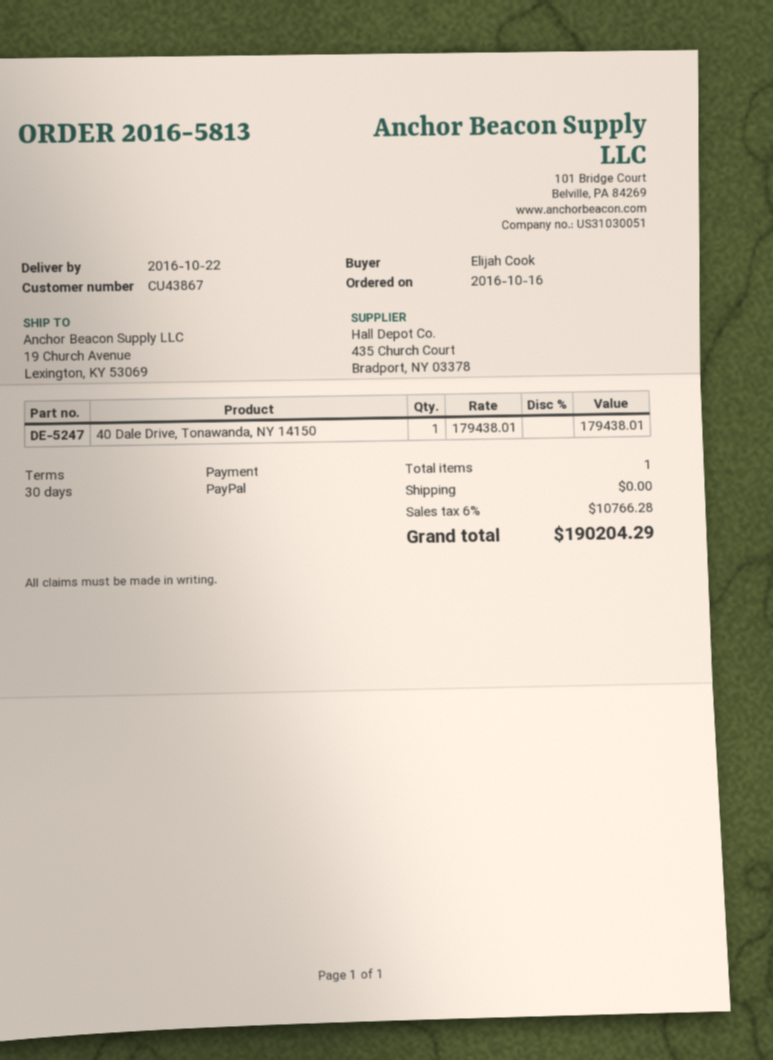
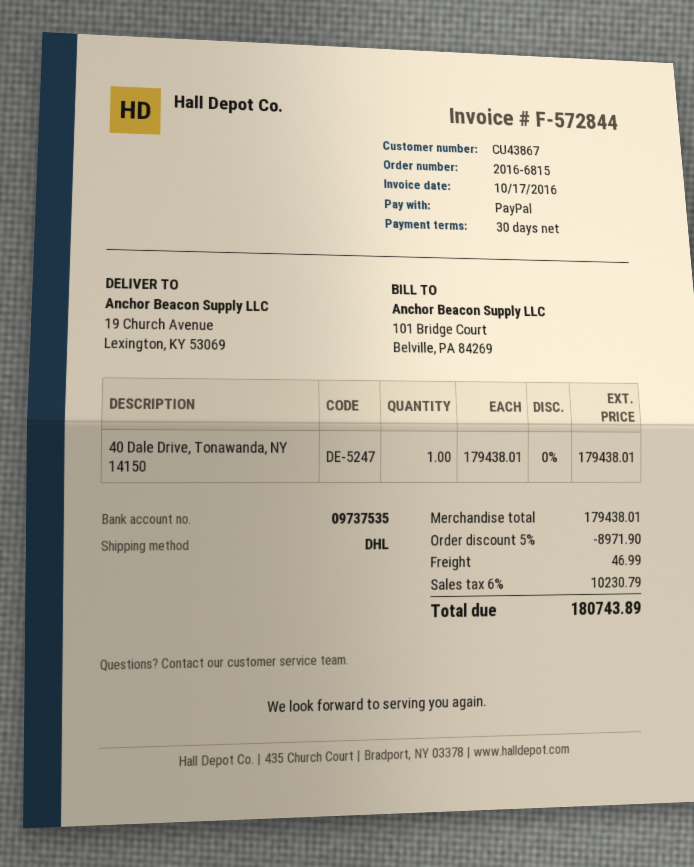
order number: 2016-5813 -> 2016-6815
discount: none -> 5% = 8971.90
shipping: 0.00 -> 46.99
tax: 6% = 10766.28 -> 6% = 10230.79
total: 190204.29 -> 180743.89

